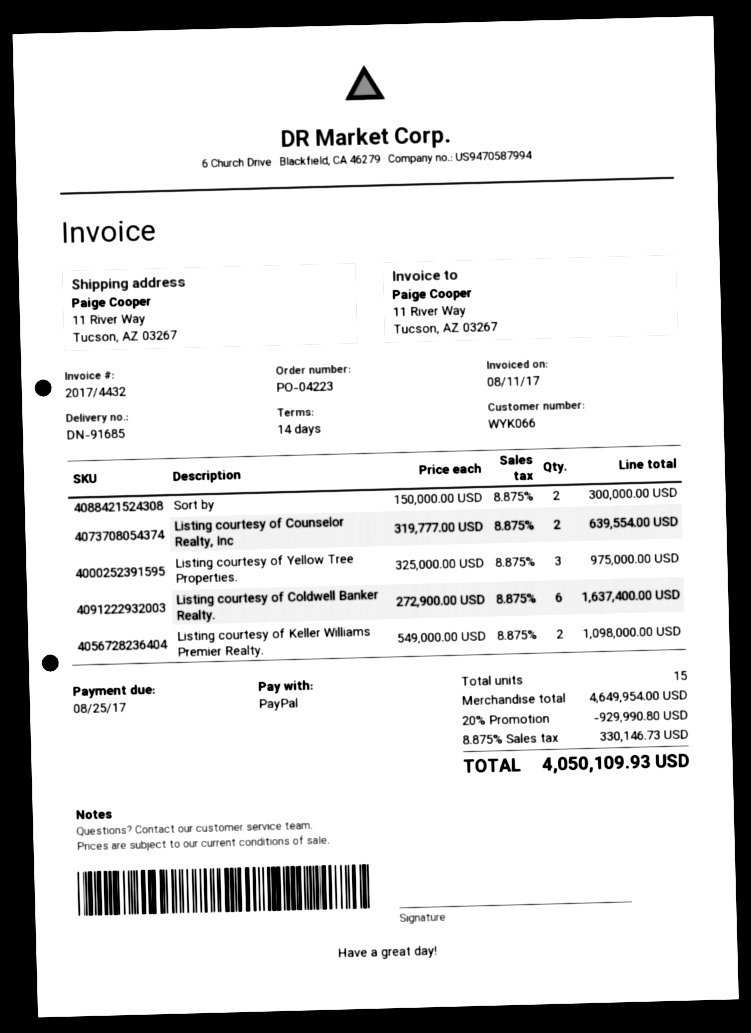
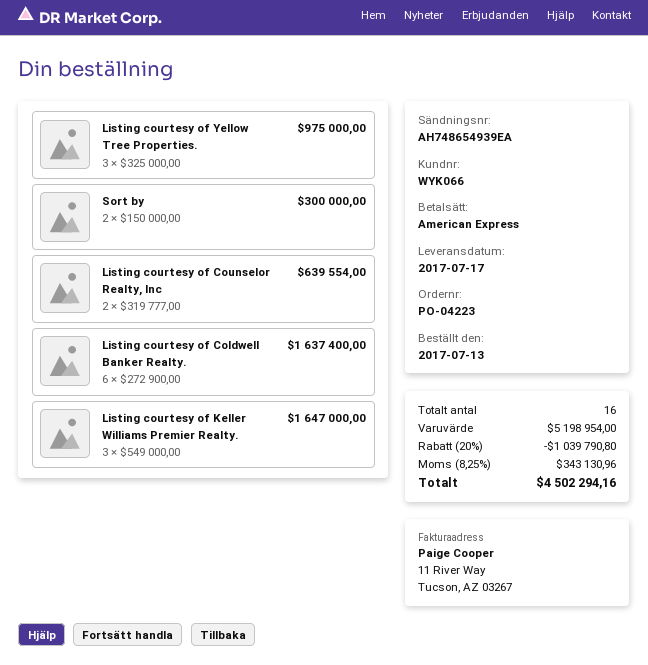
payment method: PayPal -> American Express
Listing courtesy of Keller Williams Premier Realty.: 2 x 549000.00 = 1098000.00 -> 3 x 549000.00 = 1647000.00
total quantity: 15 -> 16
subtotal: 4649954.00 -> 5198954.00
discount: 20% = 929990.80 -> 20% = 1039790.80
tax: 8.875% = 330146.73 -> 8.25% = 343130.96
total: 4050109.93 -> 4502294.16

